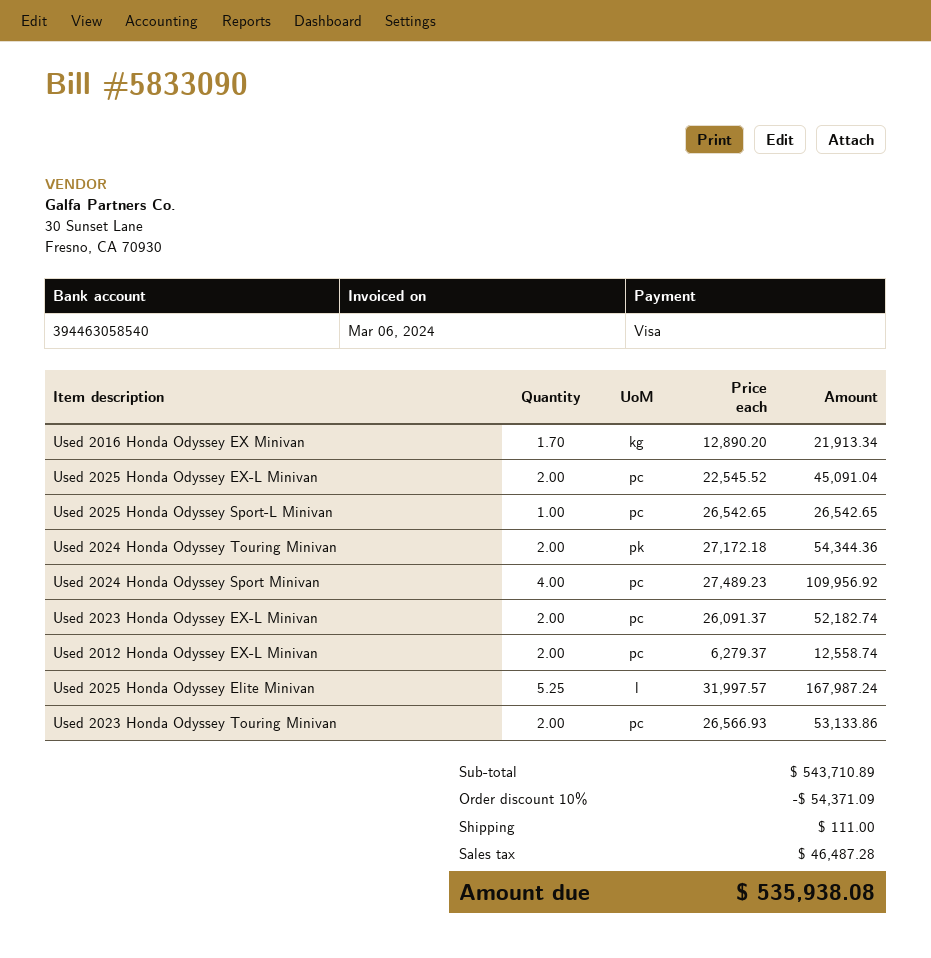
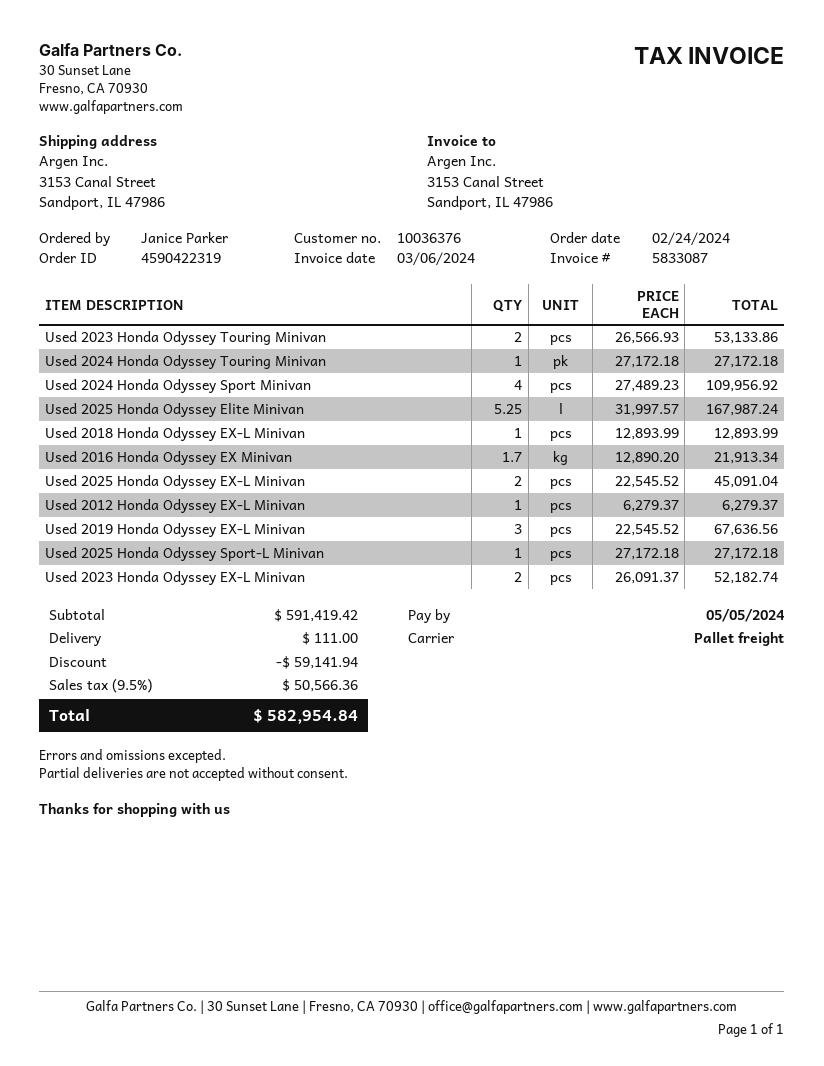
invoice number: 5833090 -> 5833087
Used 2025 Honda Odyssey Sport-L Minivan: 1 x 26542.65 = 26542.65 -> 1 x 27172.18 = 27172.18
Used 2024 Honda Odyssey Touring Minivan: 2 x 27172.18 = 54344.36 -> 1 x 27172.18 = 27172.18
Used 2012 Honda Odyssey EX-L Minivan: 2 x 6279.37 = 12558.74 -> 1 x 6279.37 = 6279.37
Used 2018 Honda Odyssey EX-L Minivan: none -> 1 x 12893.99 = 12893.99
Used 2019 Honda Odyssey EX-L Minivan: none -> 3 x 22545.52 = 67636.56
subtotal: 543710.89 -> 591419.42
discount: 54371.09 -> 59141.94
tax: 46487.28 -> 50566.36
total: 535938.08 -> 582954.84

